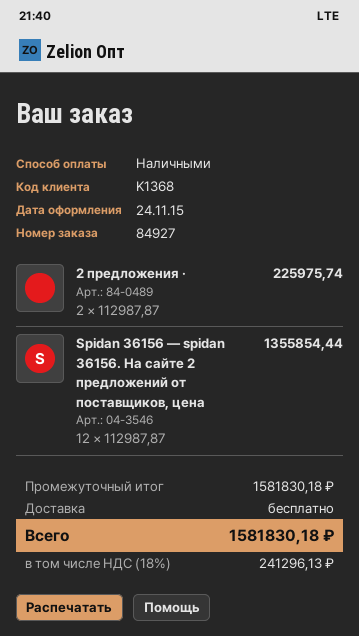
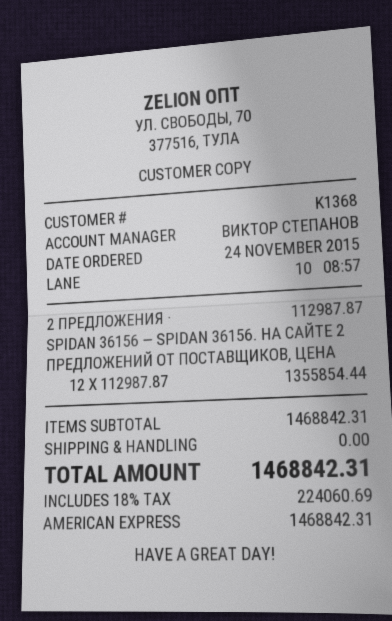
payment method: cash -> American Express
2 предложения ·: 2 x 112987.87 = 225975.74 -> 1 x 112987.87 = 112987.87
subtotal: 1581830.18 -> 1468842.31
tax: 18% = 241296.13 -> 18% = 224060.69
total: 1581830.18 -> 1468842.31

